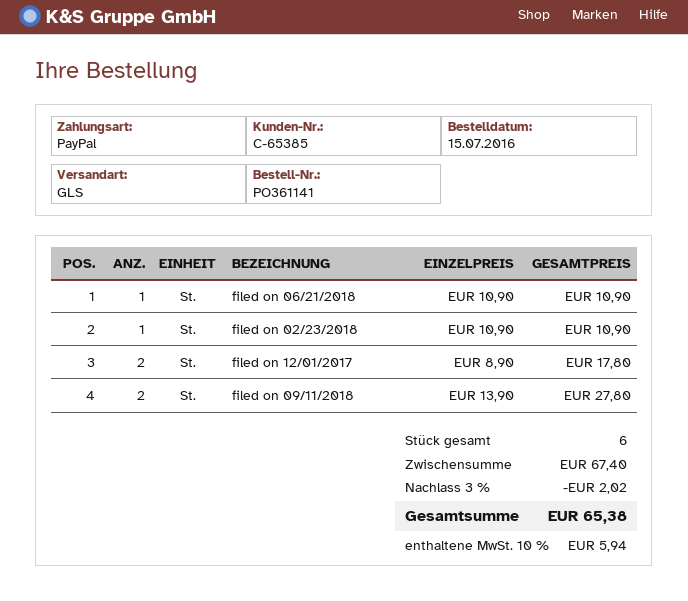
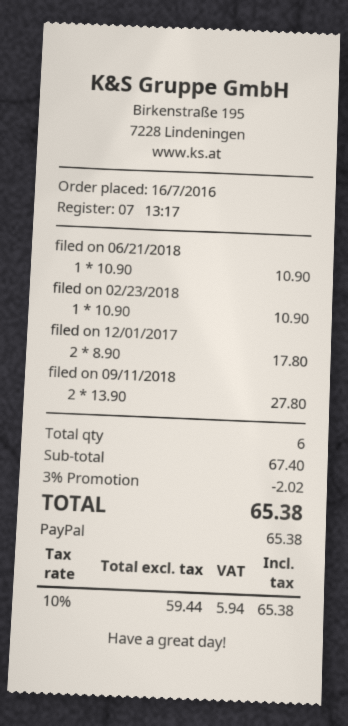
order date: 2016-07-15 -> 2016-07-16

